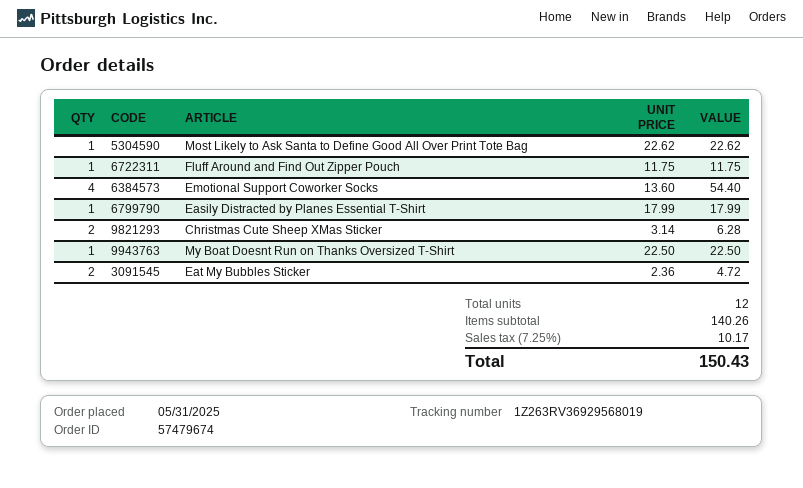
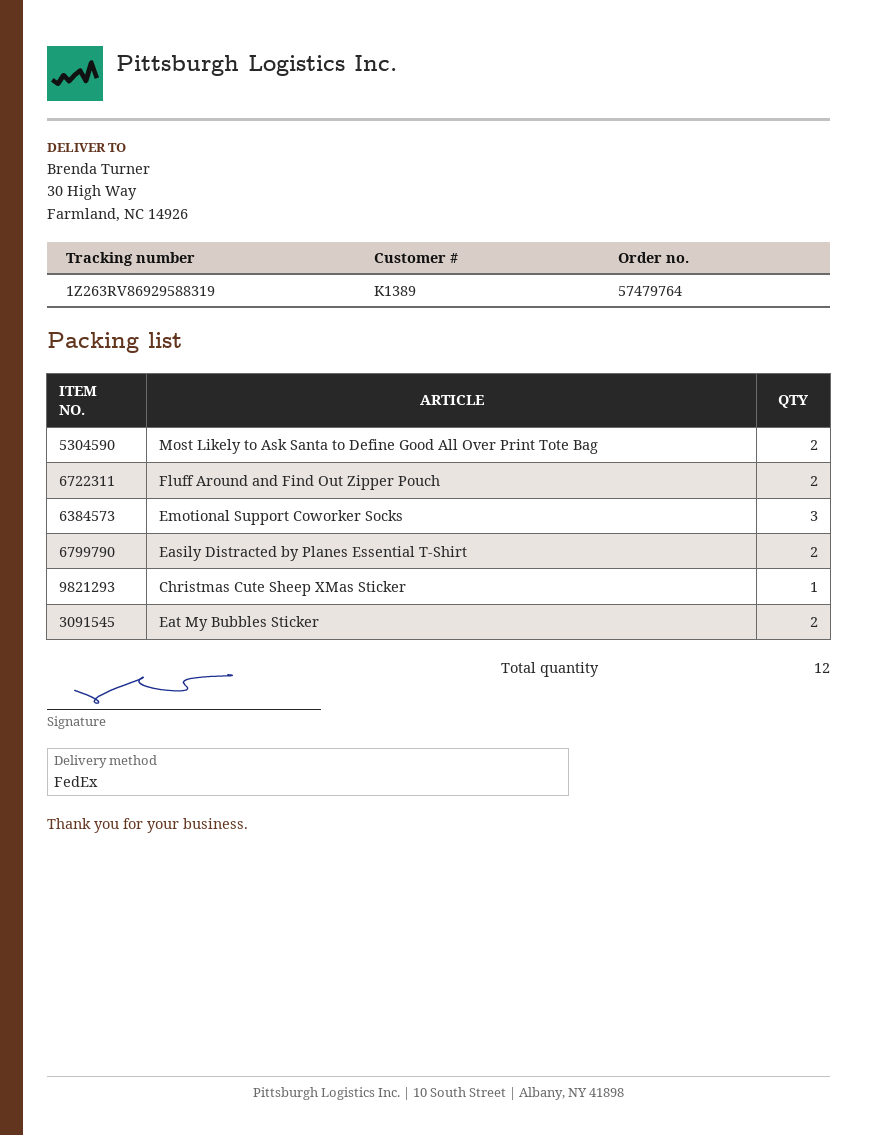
order number: 57479674 -> 57479764
tracking number: 1Z263RV36929568019 -> 1Z263RV86929588319
Most Likely to Ask Santa to Define Good All Over Print Tote Bag: 1 -> 2
Fluff Around and Find Out Zipper Pouch: 1 -> 2
Emotional Support Coworker Socks: 4 -> 3
Easily Distracted by Planes Essential T-Shirt: 1 -> 2
Christmas Cute Sheep XMas Sticker: 2 -> 1
My Boat Doesnt Run on Thanks Oversized T-Shirt: 1 -> none

